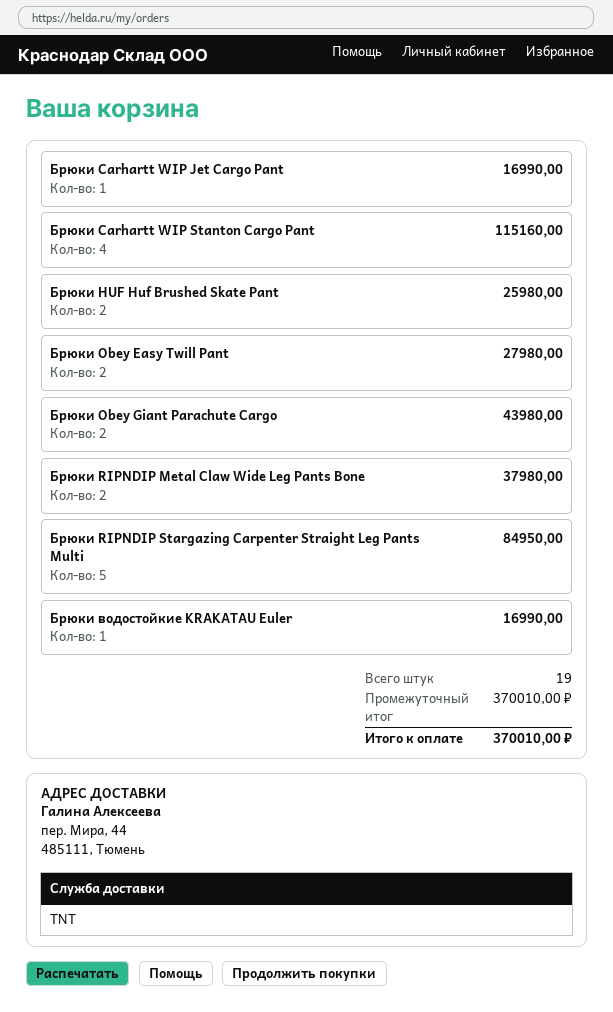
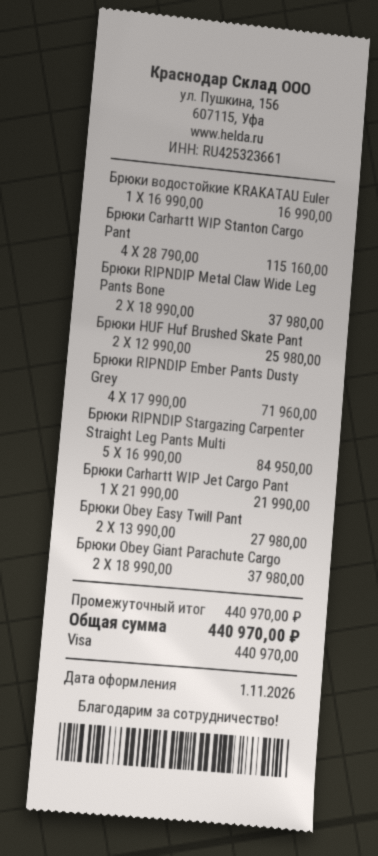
Брюки Carhartt WIP Jet Cargo Pant: 1 for 16990.00 -> 1 for 21990.00
Брюки Obey Giant Parachute Cargo: 2 for 43980.00 -> 2 for 37980.00
Брюки RIPNDIP Ember Pants Dusty Grey: none -> 4 for 71960.00
subtotal: 370010.00 -> 440970.00
total: 370010.00 -> 440970.00

